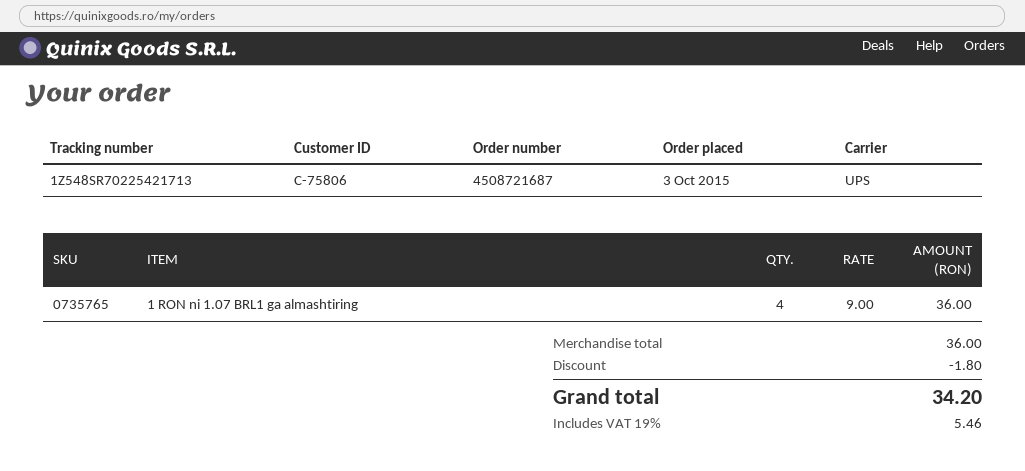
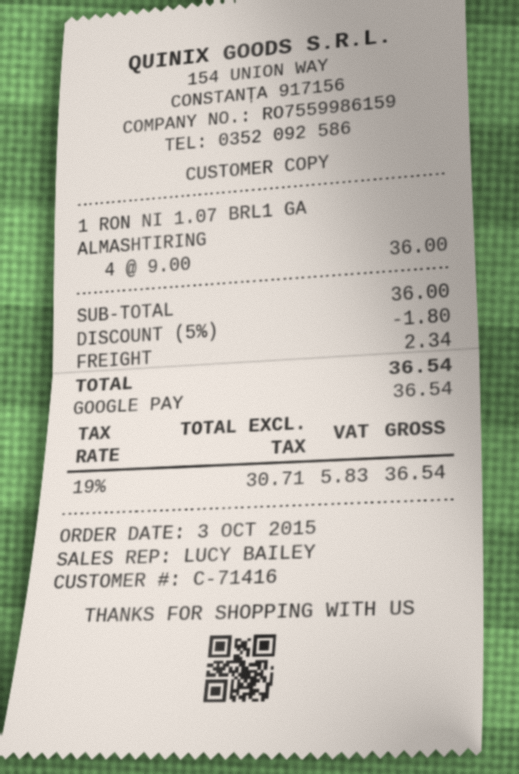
customer number: C-75806 -> C-71416
shipping: none -> 2.34
tax: 19% = 5.46 -> 19% = 5.83
total: 34.20 -> 36.54

